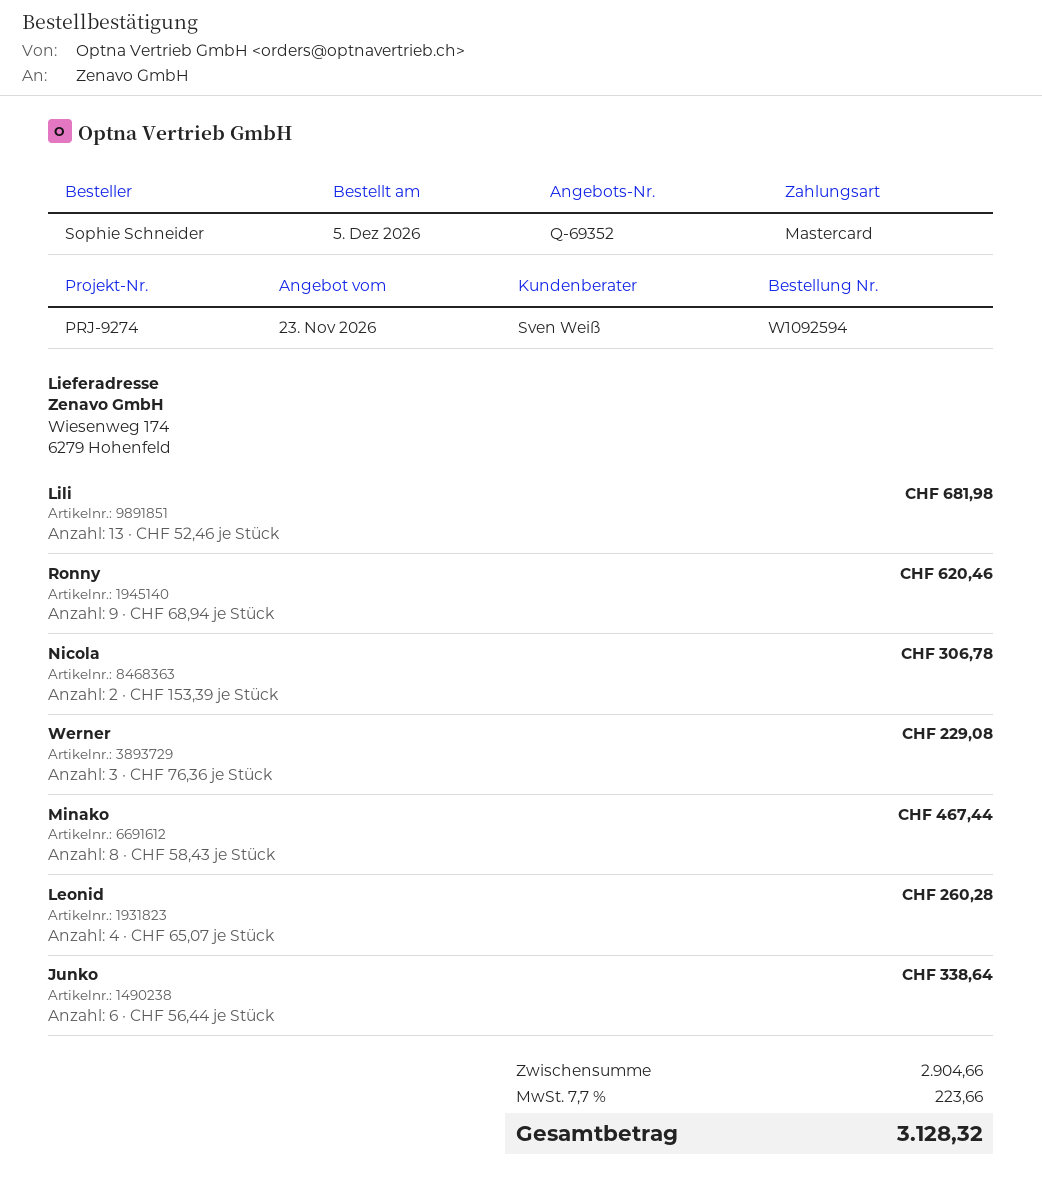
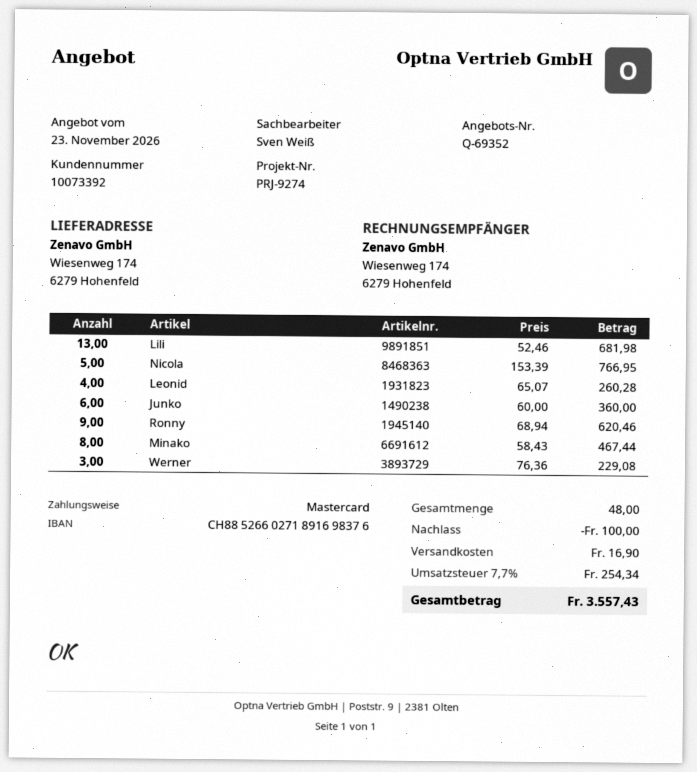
Nicola: 2 x 153.39 = 306.78 -> 5 x 153.39 = 766.95
Junko: 6 x 56.44 = 338.64 -> 6 x 60.00 = 360.00
discount: none -> 100.00
shipping: none -> 16.90
tax: 7.7% = 223.66 -> 7.7% = 254.34
total: 3128.32 -> 3557.43

